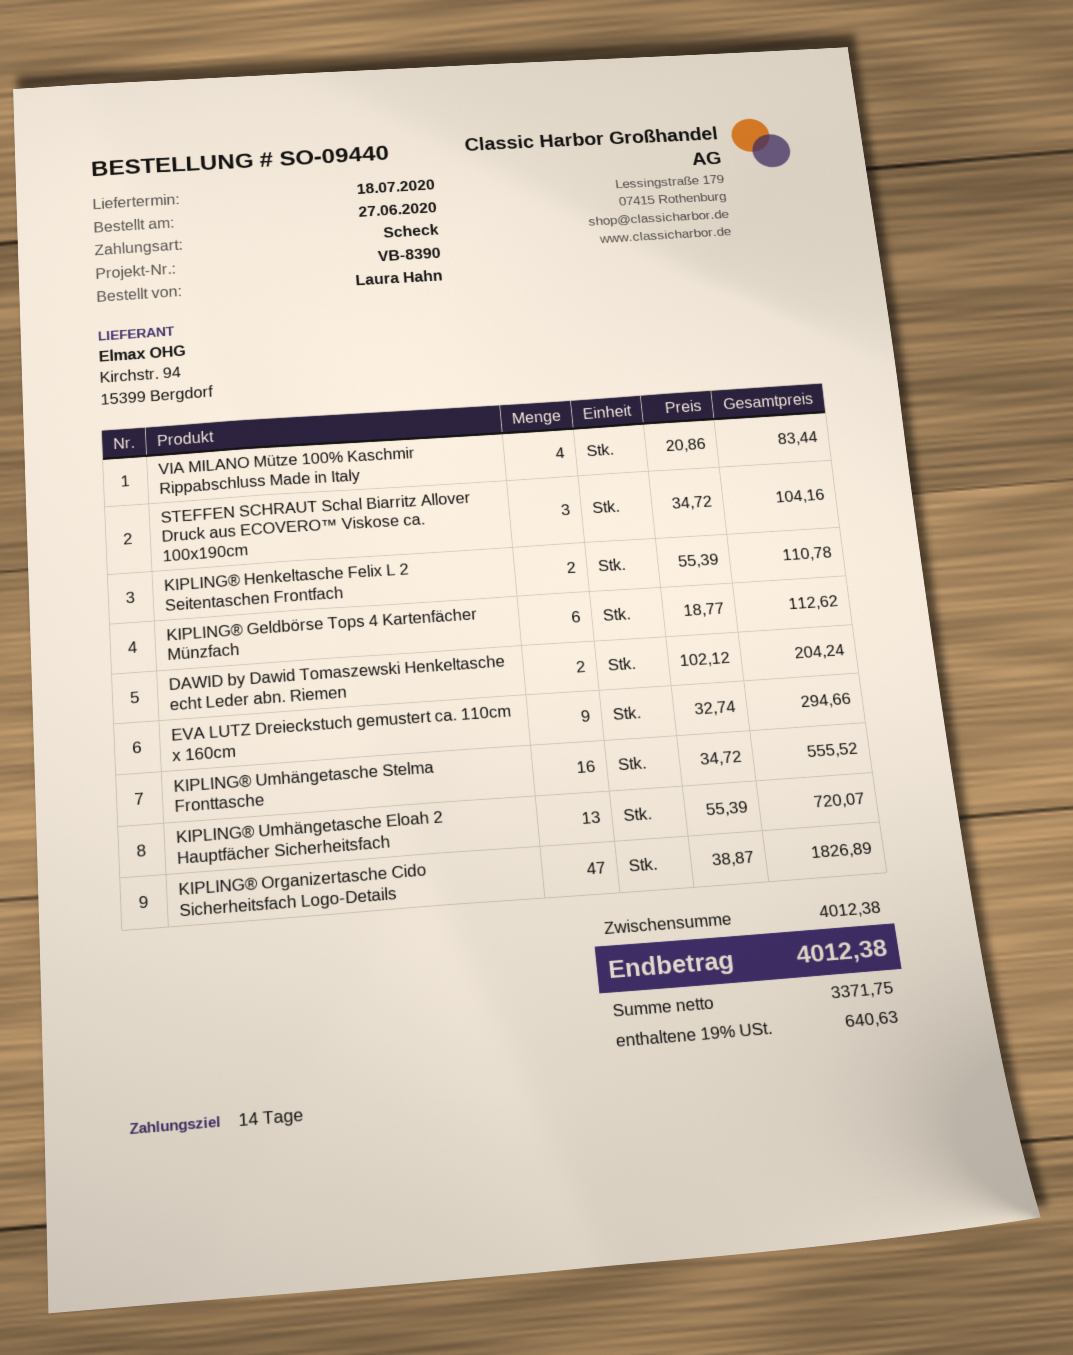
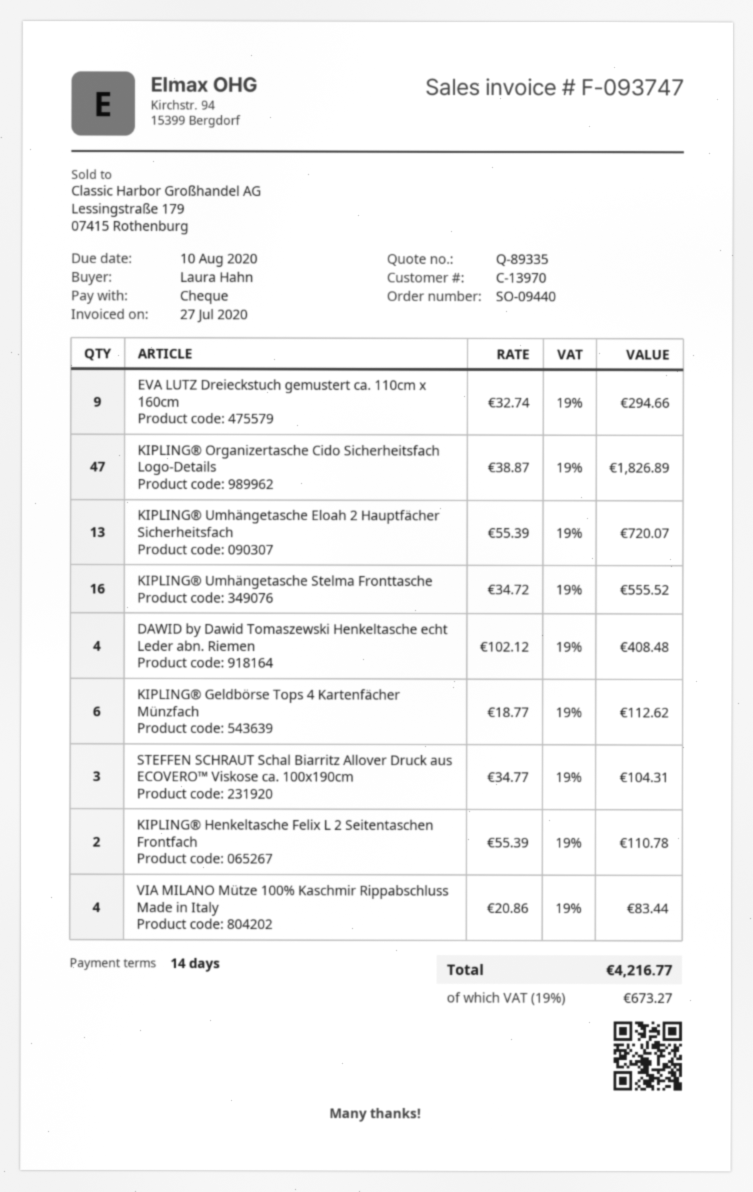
STEFFEN SCHRAUT Schal Biarritz Allover Druck aus ECOVERO™ Viskose ca. 100x190cm: 3 x 34.72 = 104.16 -> 3 x 34.77 = 104.31
DAWID by Dawid Tomaszewski Henkeltasche echt Leder abn. Riemen: 2 x 102.12 = 204.24 -> 4 x 102.12 = 408.48
tax: 19% = 640.63 -> 19% = 673.27
total: 4012.38 -> 4216.77

